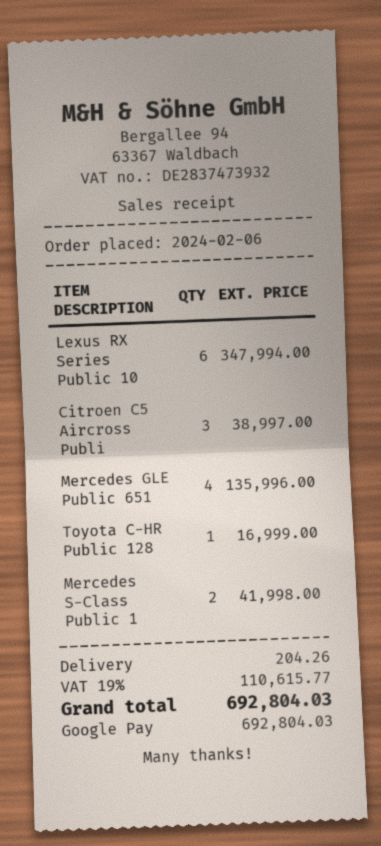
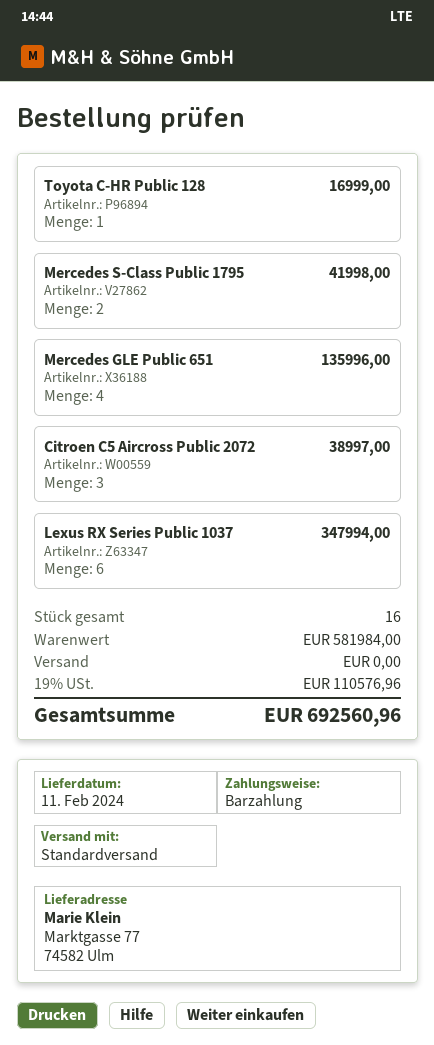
payment method: Google Pay -> cash
shipping: 204.26 -> 0.00
tax: 19% = 110615.77 -> 19% = 110576.96
total: 692804.03 -> 692560.96

